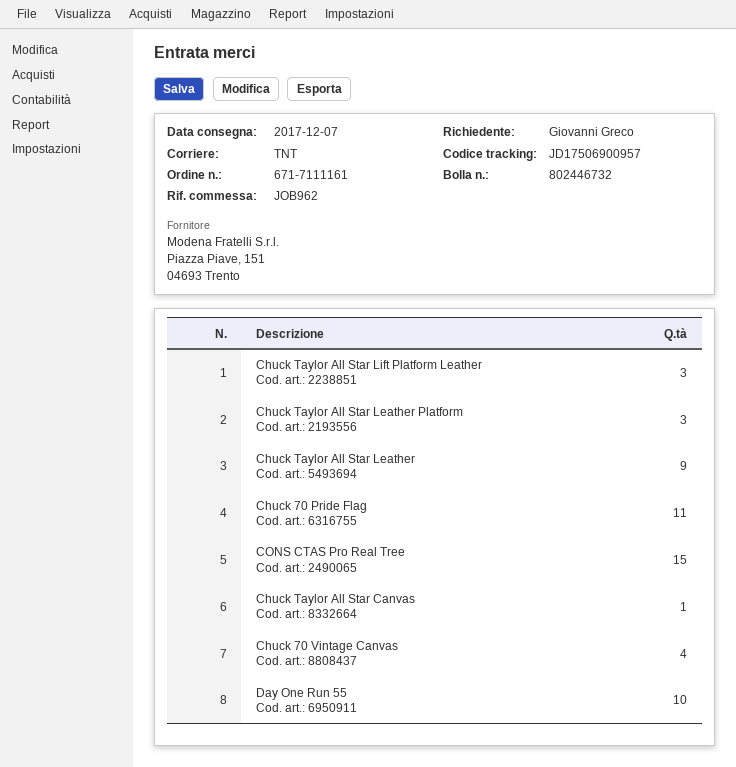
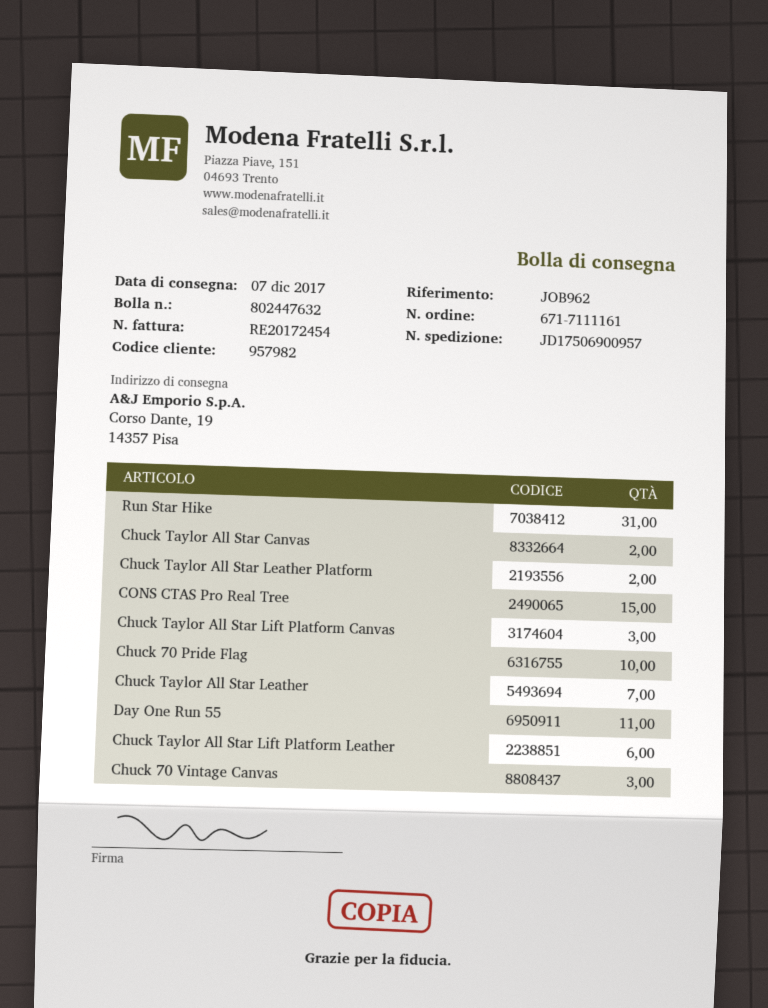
delivery note number: 802446732 -> 802447632
Chuck Taylor All Star Lift Platform Leather: 3 -> 6
Chuck Taylor All Star Leather Platform: 3 -> 2
Chuck Taylor All Star Leather: 9 -> 7
Chuck 70 Pride Flag: 11 -> 10
Chuck Taylor All Star Canvas: 1 -> 2
Chuck 70 Vintage Canvas: 4 -> 3
Day One Run 55: 10 -> 11
Run Star Hike: none -> 31
Chuck Taylor All Star Lift Platform Canvas: none -> 3

